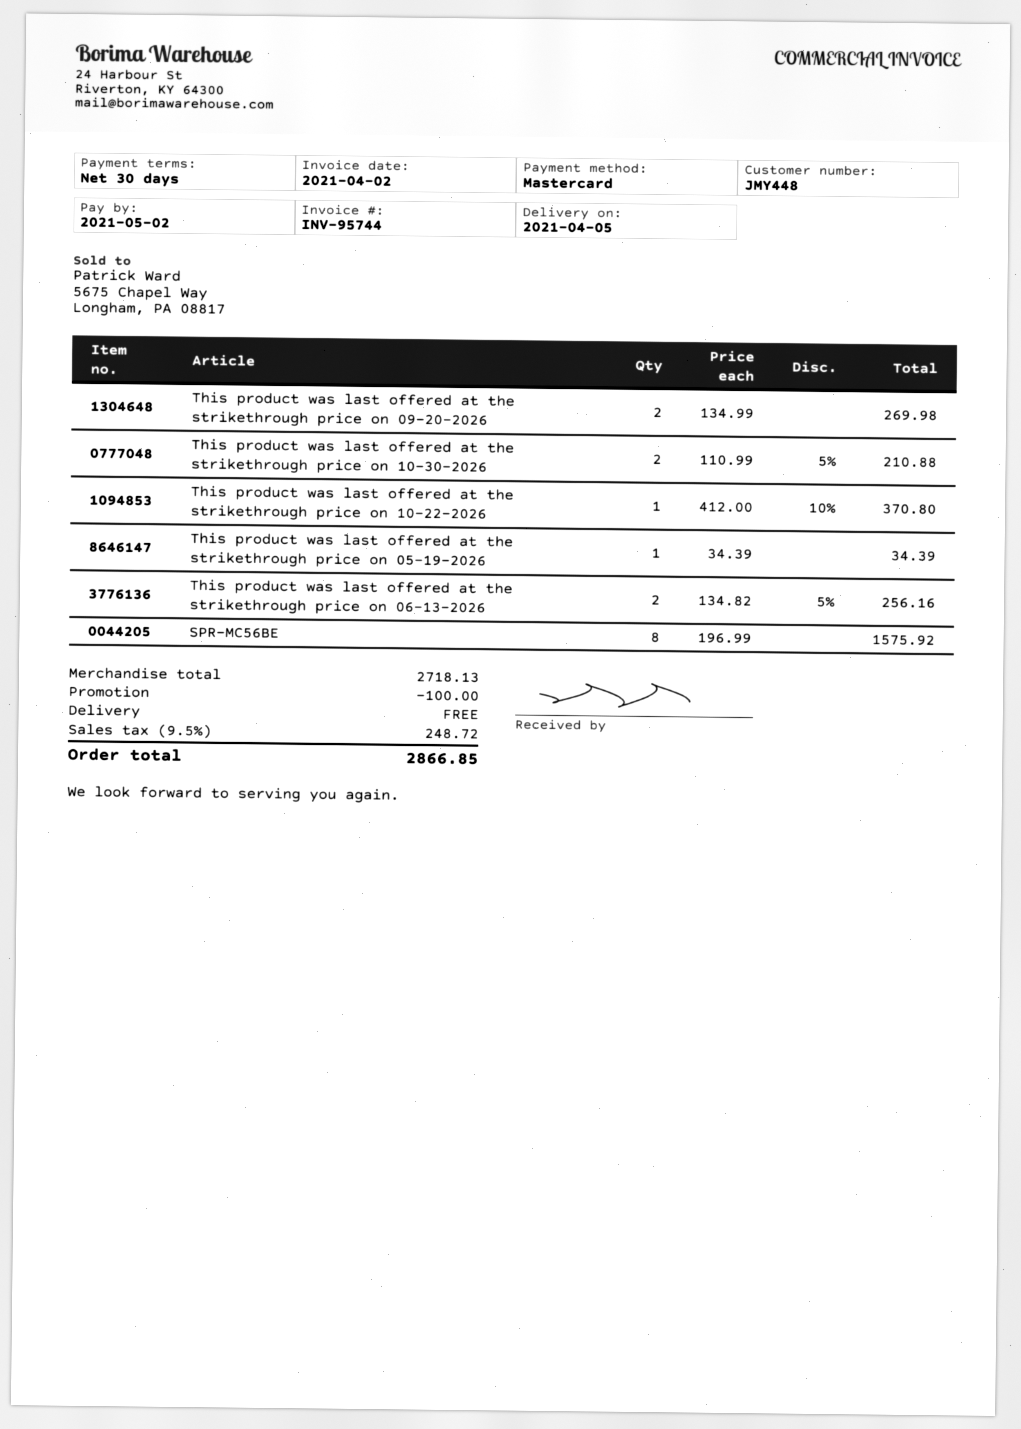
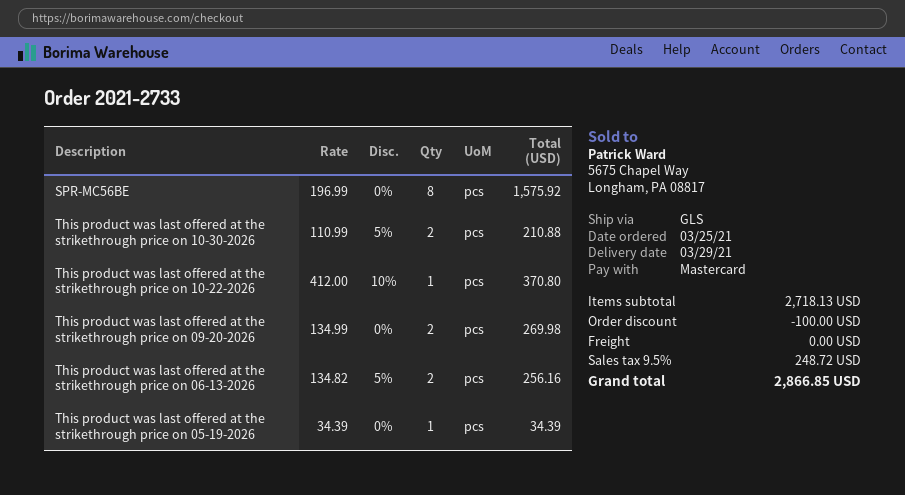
delivery date: 2021-04-05 -> 2021-03-29

